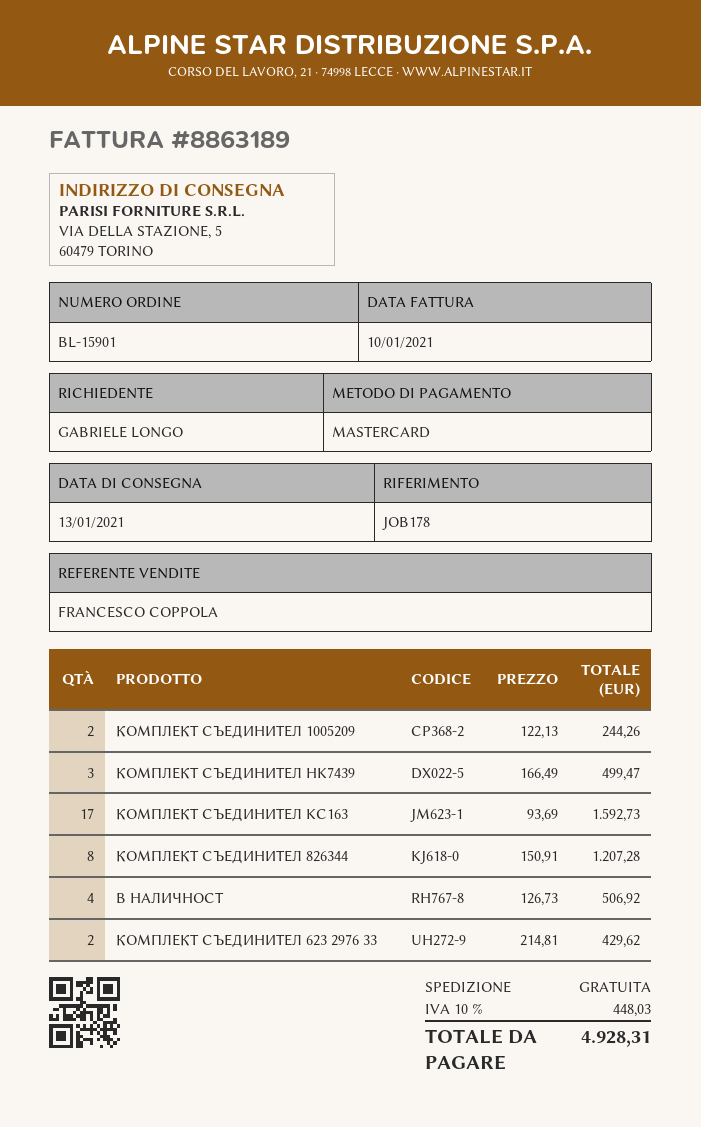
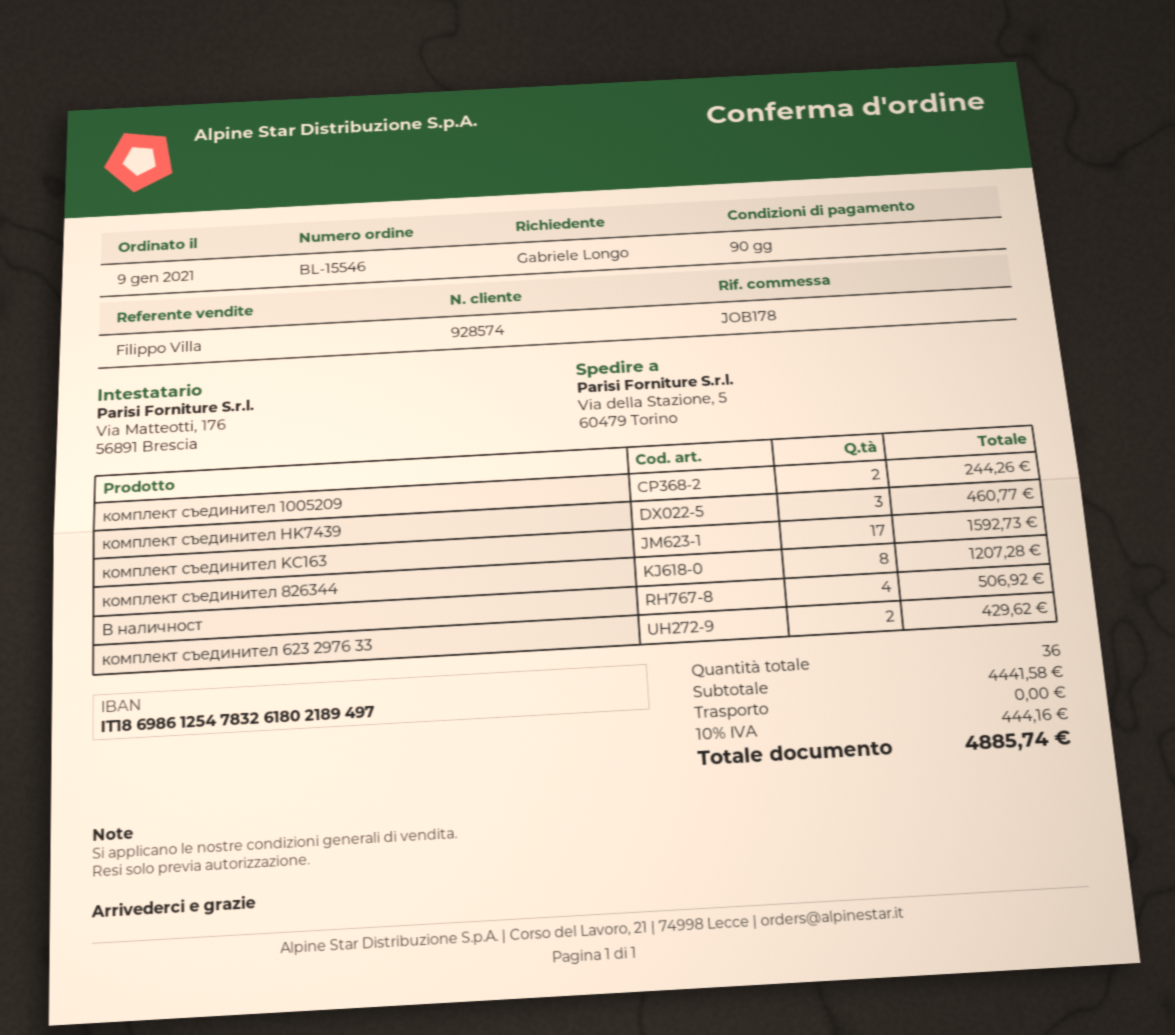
order number: BL-15901 -> BL-15546
sales rep: FRANCESCO COPPOLA -> Filippo Villa
КОМПЛЕКТ СЪЕДИНИТЕЛ HK7439: 3 for 499.47 -> 3 for 460.77
tax: 10% = 448.03 -> 10% = 444.16
total: 4928.31 -> 4885.74

